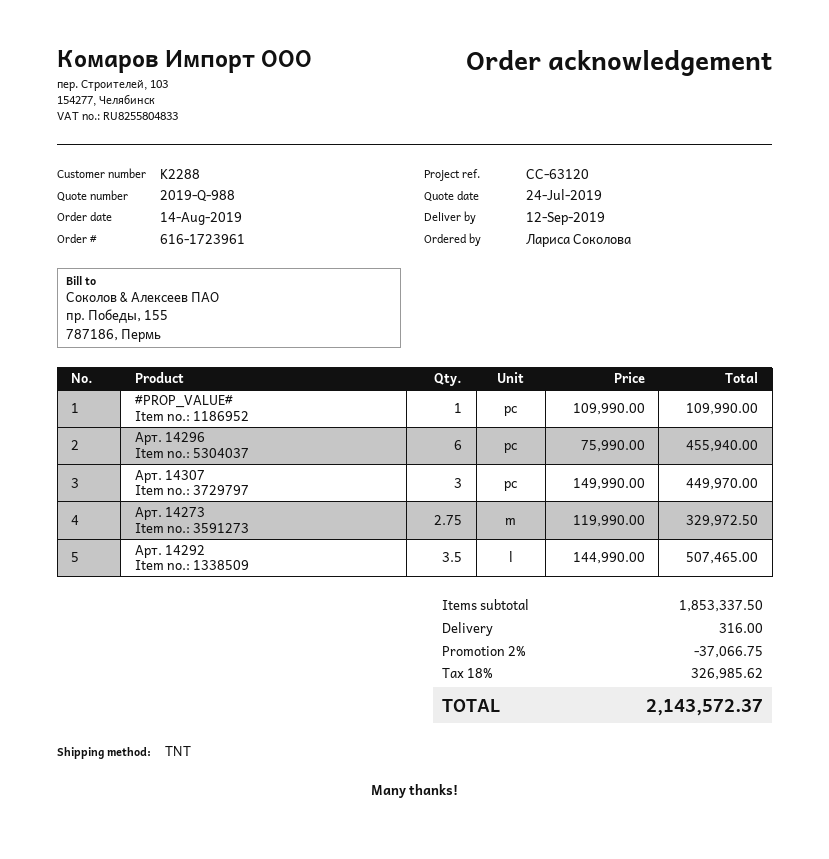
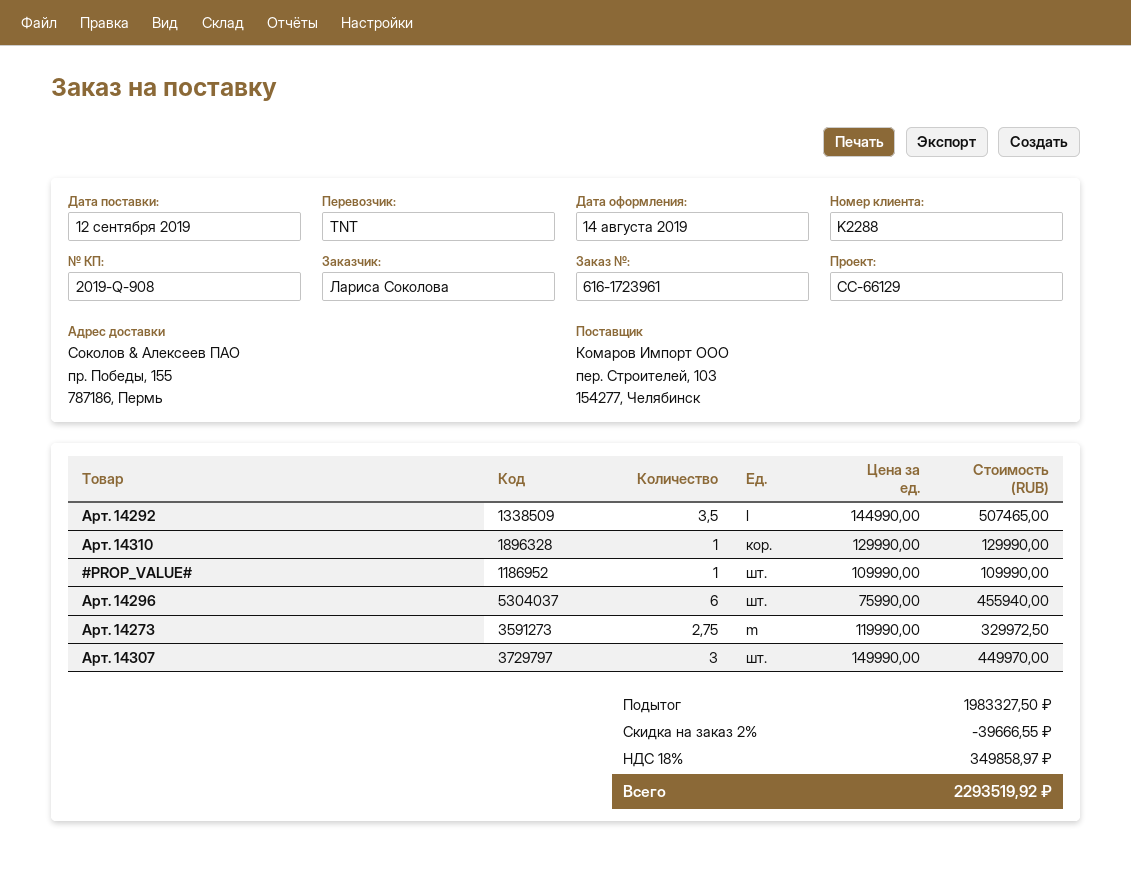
quote number: 2019-Q-988 -> 2019-Q-908
reference: CC-63120 -> CC-66129
Арт. 14310: none -> 1 x 129990.00 = 129990.00
subtotal: 1853337.50 -> 1983327.50
discount: 2% = 37066.75 -> 2% = 39666.55
shipping: 316.00 -> none
tax: 18% = 326985.62 -> 18% = 349858.97
total: 2143572.37 -> 2293519.92

